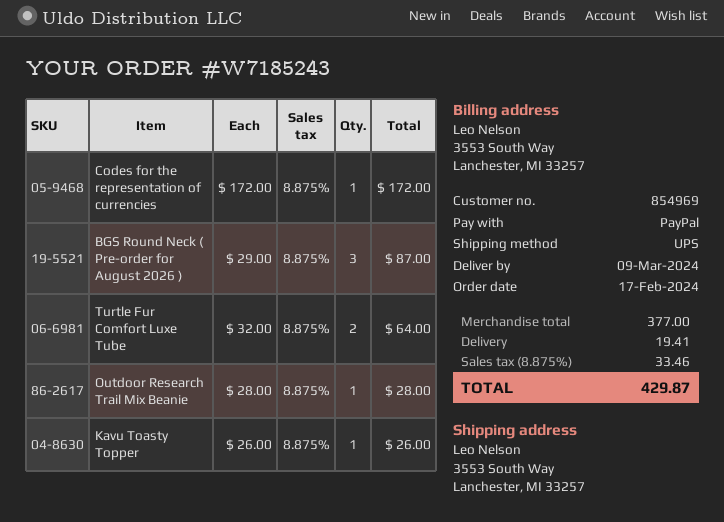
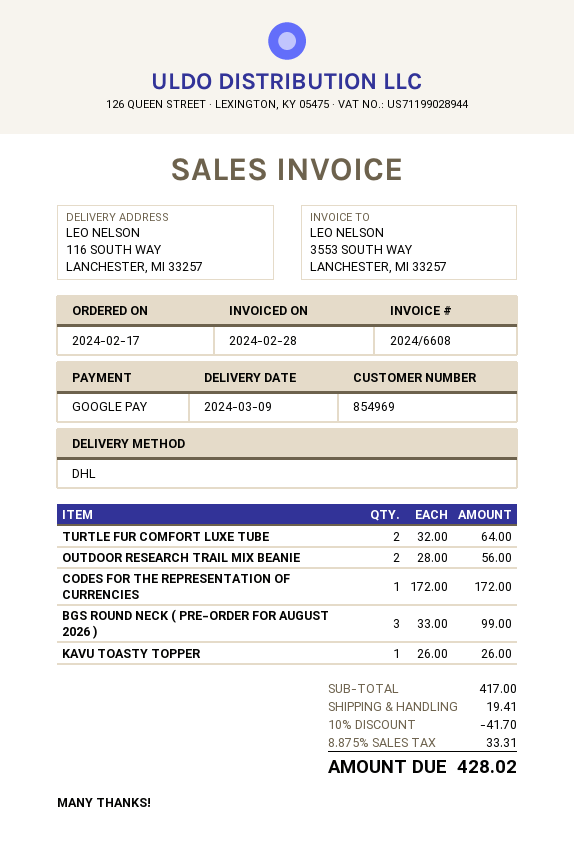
payment method: PayPal -> Google Pay
shipping method: UPS -> DHL
ship to: 3553 South Way, Lanchester, MI 33257 -> 116 SOUTH WAY, LANCHESTER, MI 33257
BGS Round Neck ( Pre-order for August 2026 ): 3 x 29.00 = 87.00 -> 3 x 33.00 = 99.00
Outdoor Research Trail Mix Beanie: 1 x 28.00 = 28.00 -> 2 x 28.00 = 56.00
subtotal: 377.00 -> 417.00
discount: none -> 10% = 41.70
tax: 8.875% = 33.46 -> 8.875% = 33.31
total: 429.87 -> 428.02

